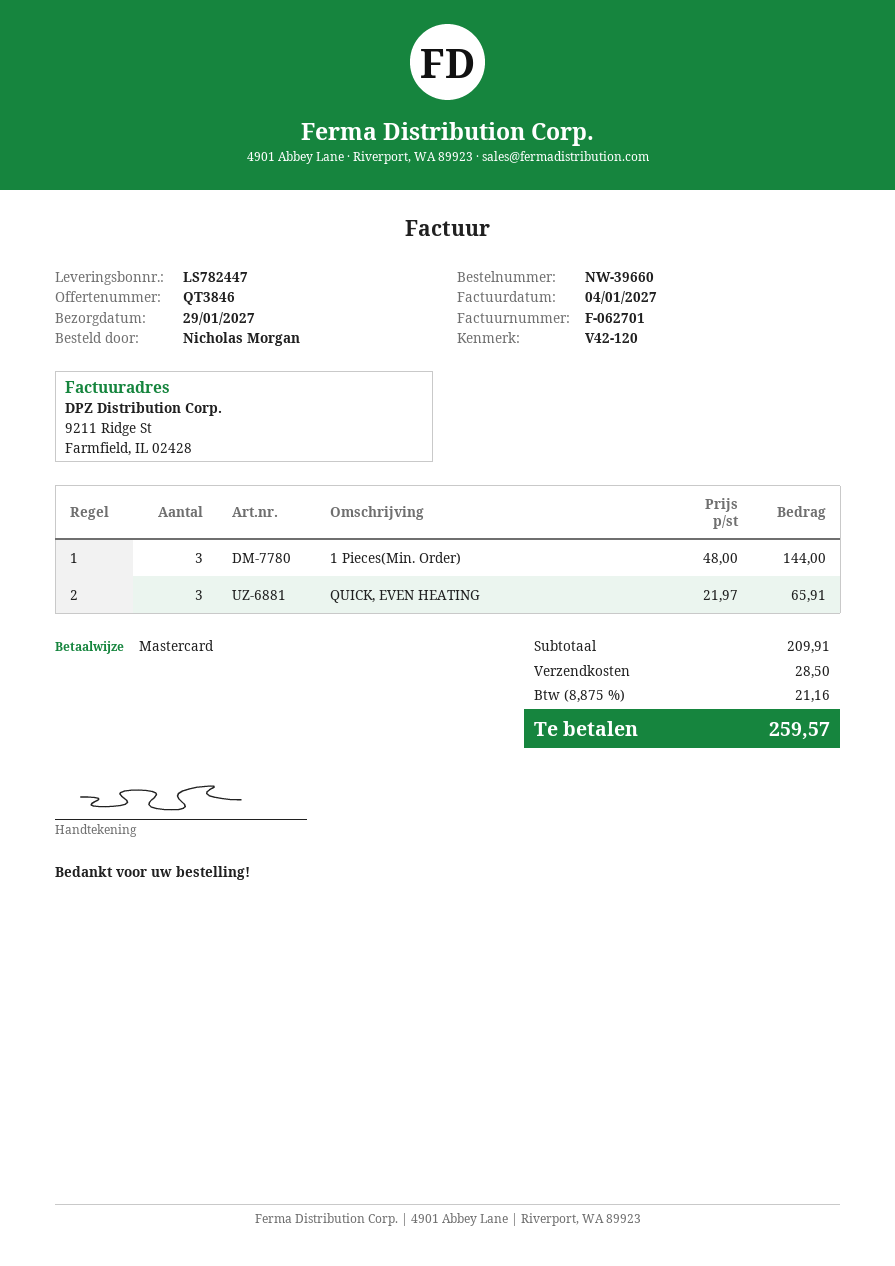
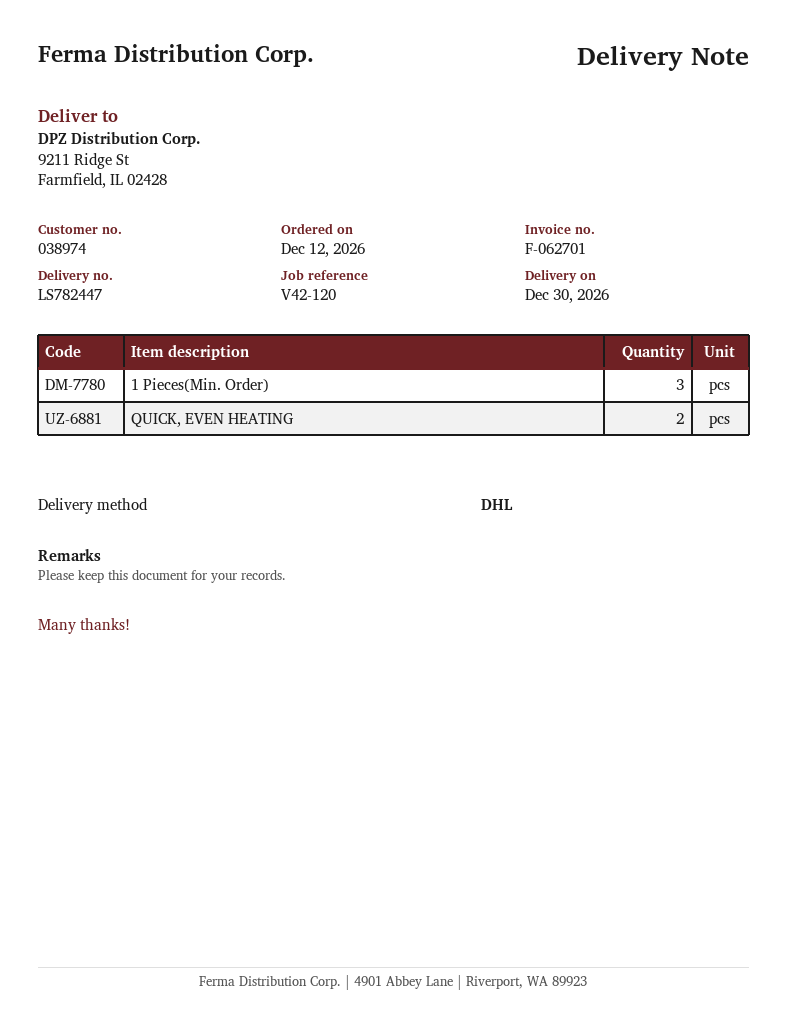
delivery date: 2027-01-29 -> 2026-12-30
QUICK, EVEN HEATING: 3 -> 2

